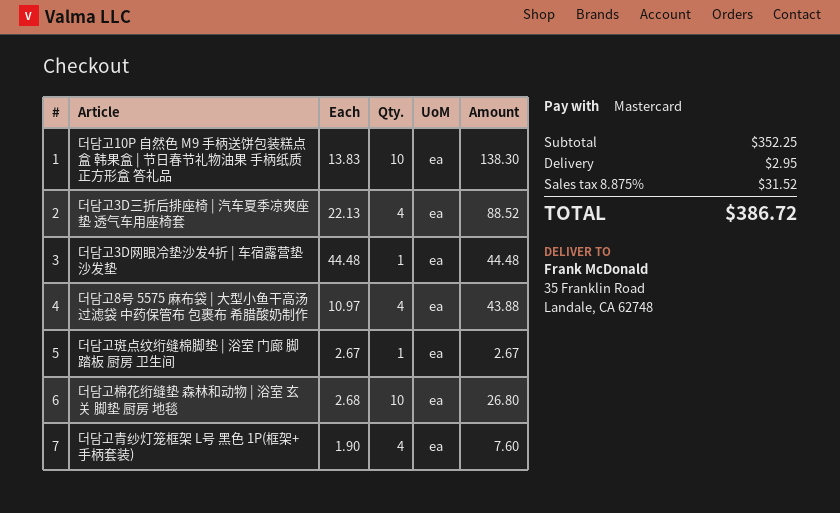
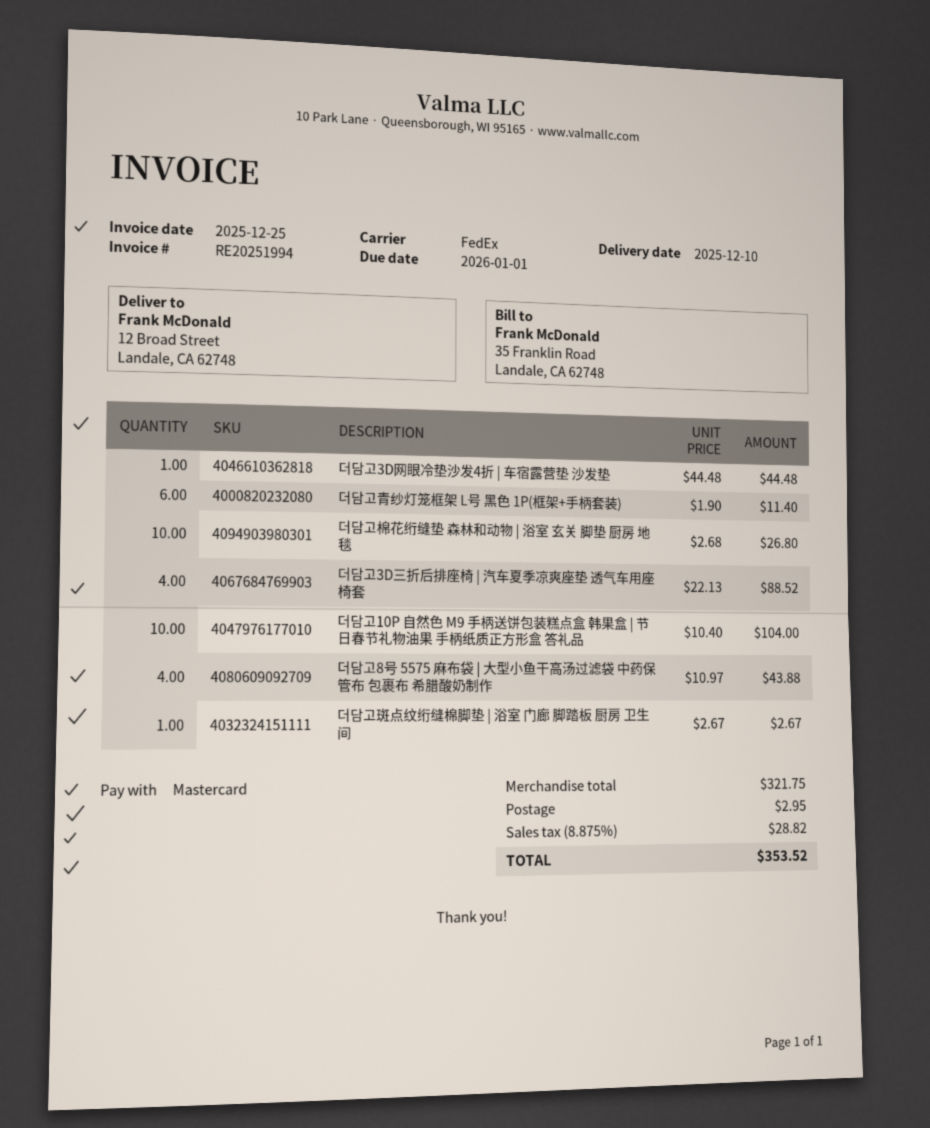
ship to: 35 Franklin Road, Landale, CA 62748 -> 12 Broad Street, Landale, CA 62748
더담고10P 自然色 M9 手柄送饼包装糕点盒 韩果盒 | 节日春节礼物油果 手柄纸质正方形盒 答礼品: 10 x 13.83 = 138.30 -> 10 x 10.40 = 104.00
더담고青纱灯笼框架 L号 黑色 1P(框架+手柄套装): 4 x 1.90 = 7.60 -> 6 x 1.90 = 11.40
subtotal: 352.25 -> 321.75
tax: 8.875% = 31.52 -> 8.875% = 28.82
total: 386.72 -> 353.52

